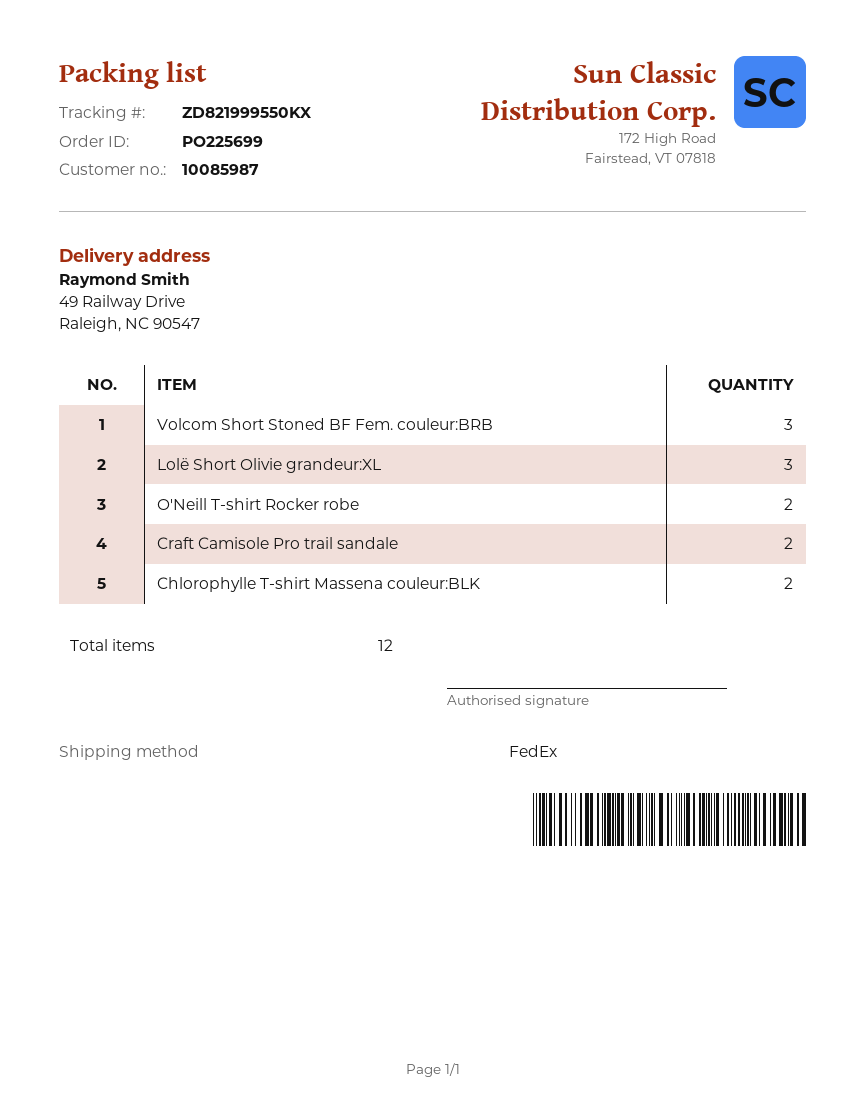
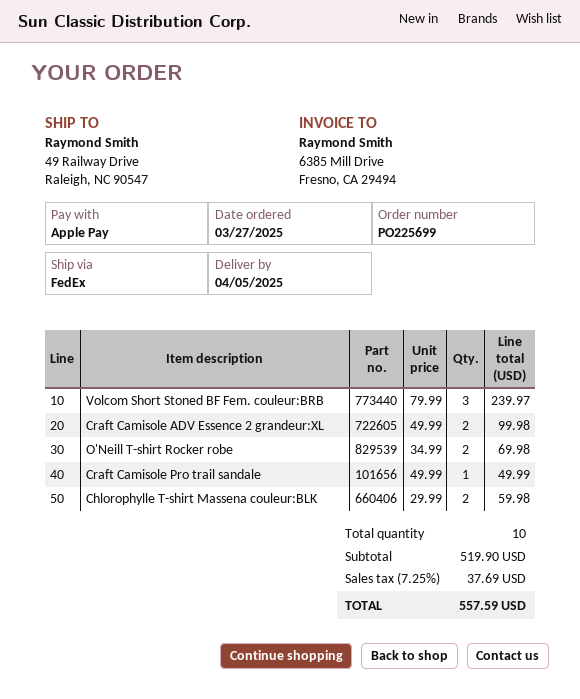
Lolë Short Olivie grandeur:XL: 3 -> none
Craft Camisole Pro trail sandale: 2 -> 1
Craft Camisole ADV Essence 2 grandeur:XL: none -> 2
total quantity: 12 -> 10

